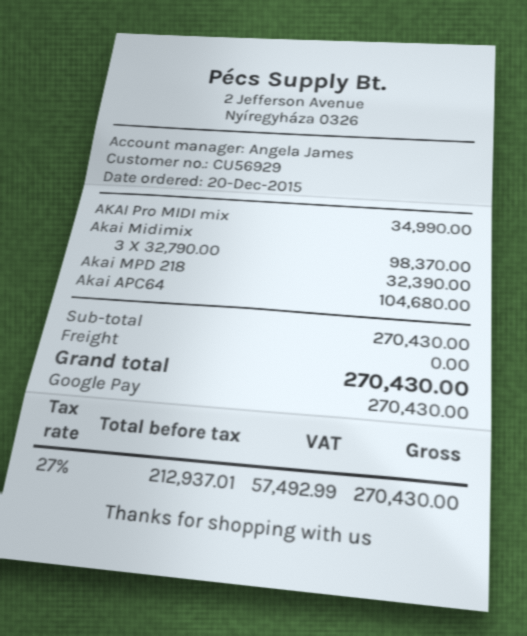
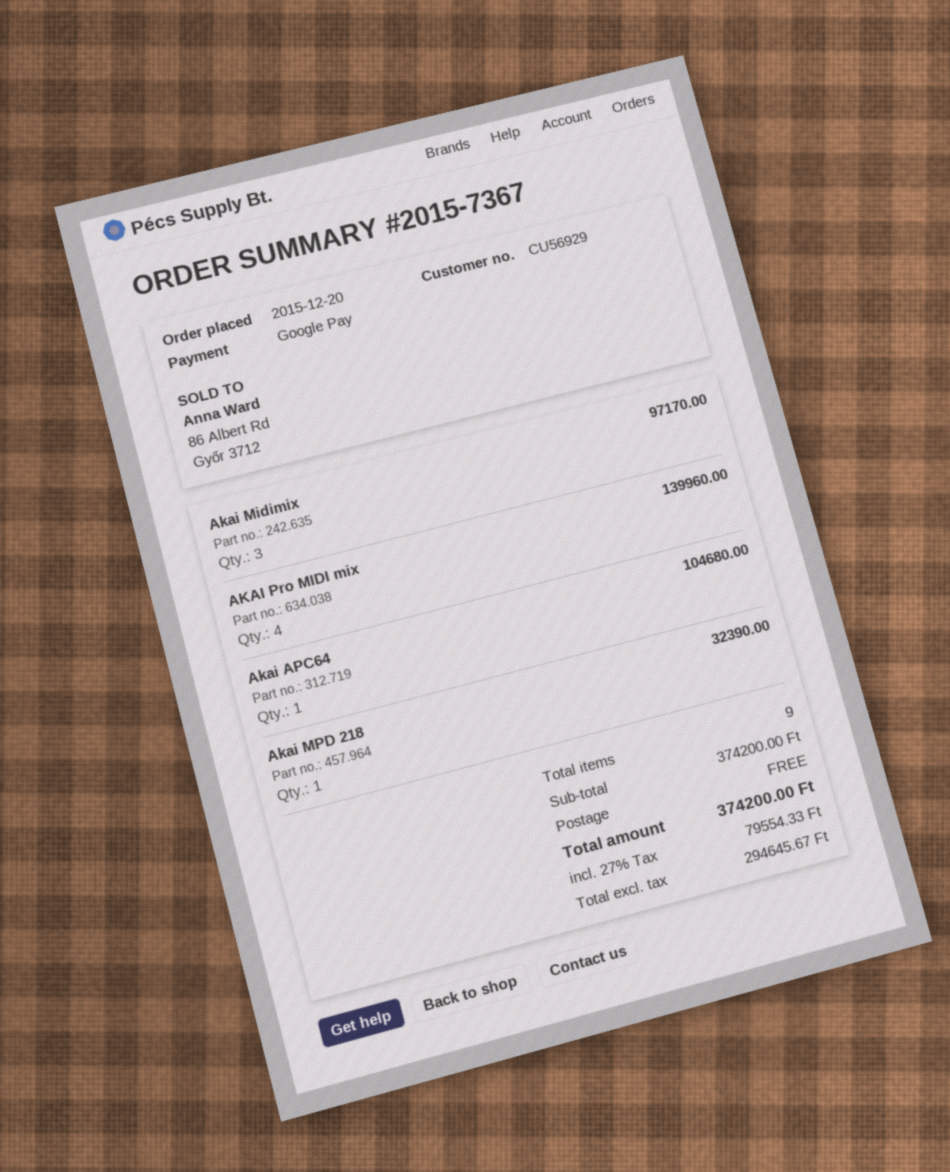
AKAI Pro MIDI mix: 1 for 34990.00 -> 4 for 139960.00
Akai Midimix: 3 for 98370.00 -> 3 for 97170.00
subtotal: 270430.00 -> 374200.00
net: 212937.01 -> 294645.67
tax: 27% = 57492.99 -> 27% = 79554.33
total: 270430.00 -> 374200.00

